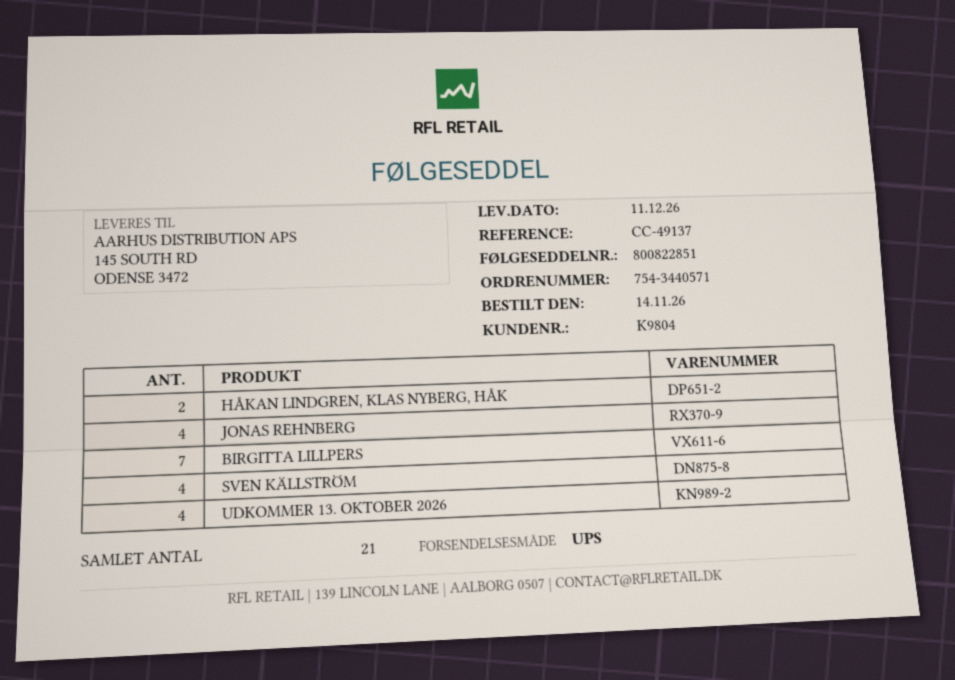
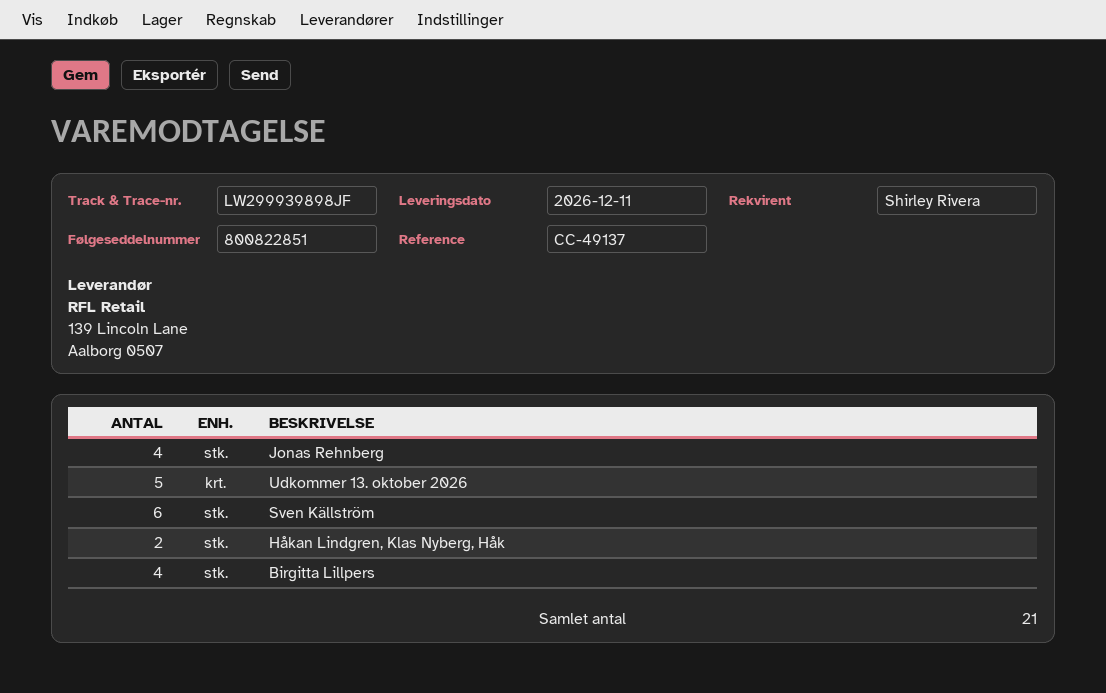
BIRGITTA LILLPERS: 7 -> 4
SVEN KÄLLSTRÖM: 4 -> 6
UDKOMMER 13. OKTOBER 2026: 4 -> 5

